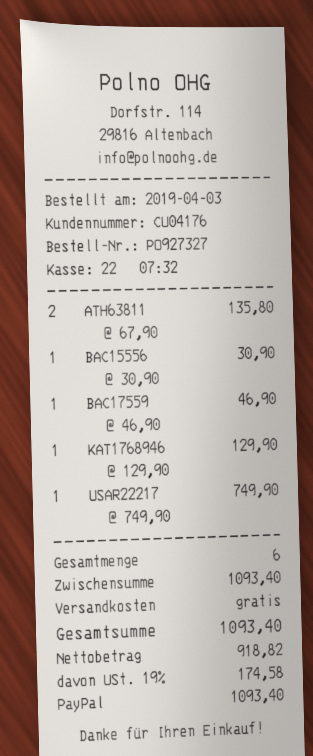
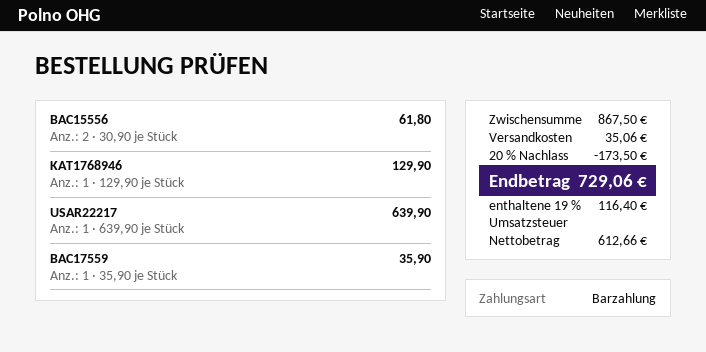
payment method: PayPal -> cash
ATH63811: 2 x 67.90 = 135.80 -> none
BAC15556: 1 x 30.90 = 30.90 -> 2 x 30.90 = 61.80
BAC17559: 1 x 46.90 = 46.90 -> 1 x 35.90 = 35.90
USAR22217: 1 x 749.90 = 749.90 -> 1 x 639.90 = 639.90
subtotal: 1093.40 -> 867.50
discount: none -> 20% = 173.50
shipping: 0.00 -> 35.06
net: 918.82 -> 612.66
tax: 19% = 174.58 -> 19% = 116.40
total: 1093.40 -> 729.06

